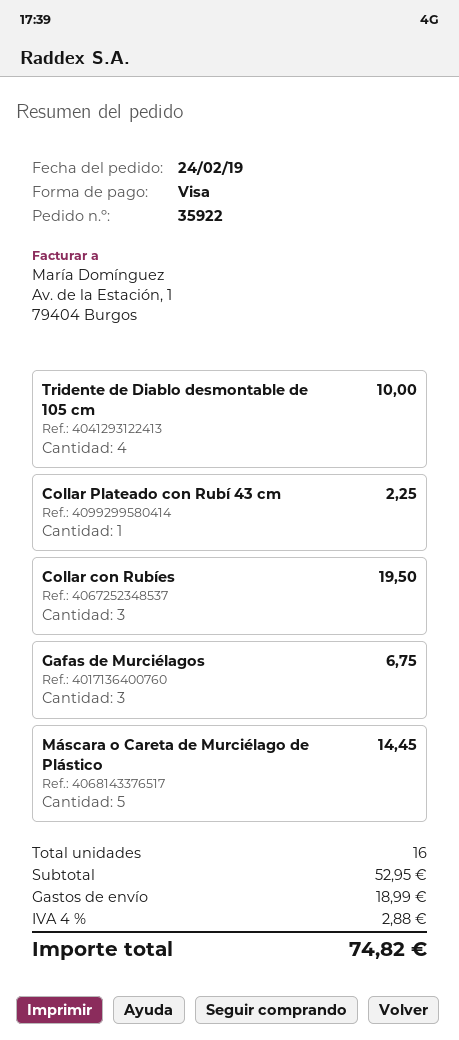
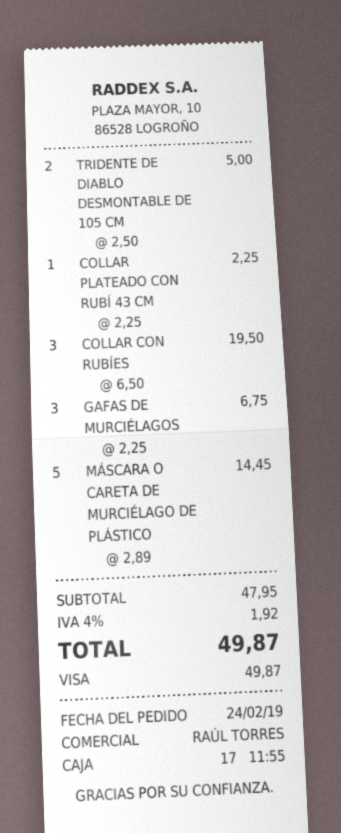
Tridente de Diablo desmontable de 105 cm: 4 for 10.00 -> 2 for 5.00
subtotal: 52.95 -> 47.95
shipping: 18.99 -> none
tax: 4% = 2.88 -> 4% = 1.92
total: 74.82 -> 49.87

